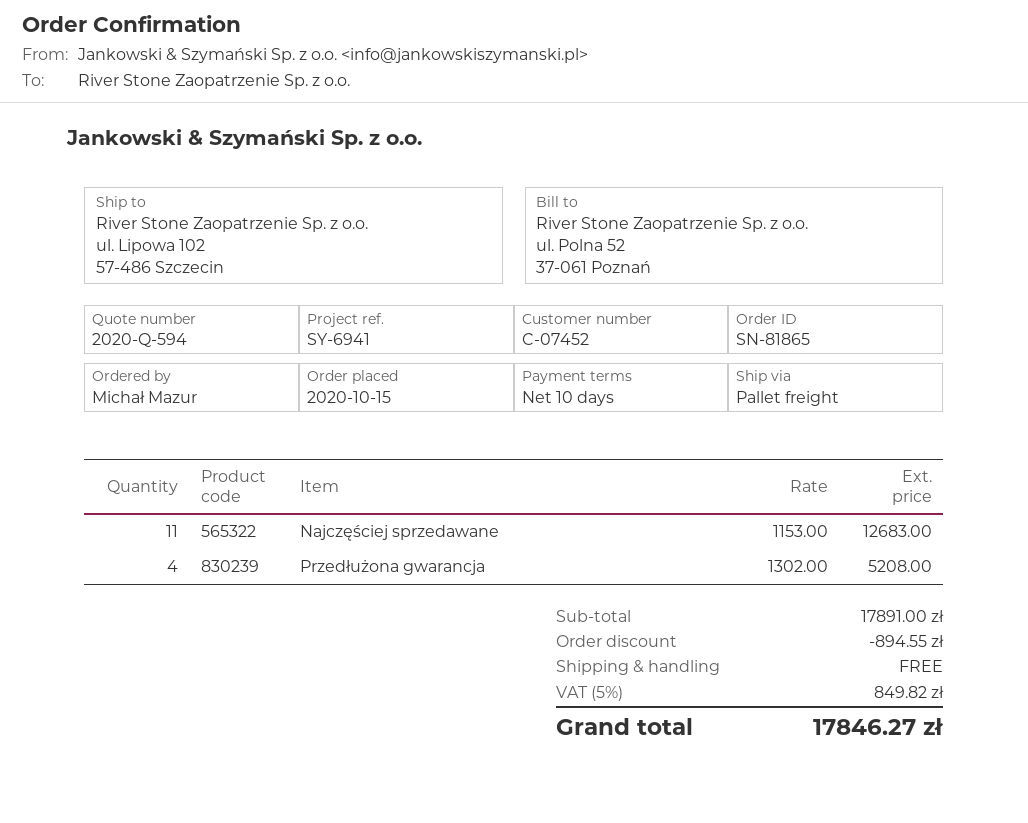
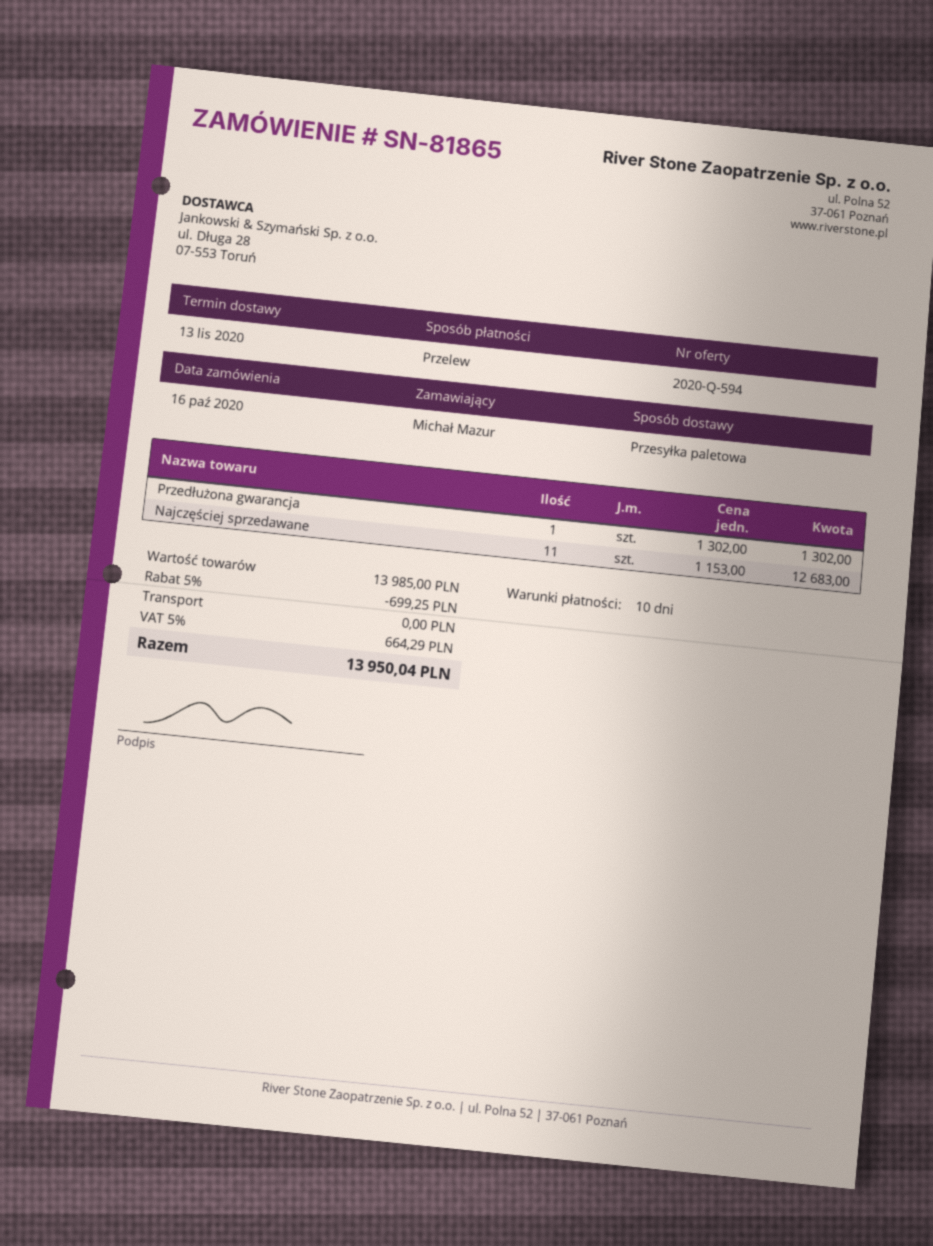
order date: 2020-10-15 -> 2020-10-16
Przedłużona gwarancja: 4 x 1302.00 = 5208.00 -> 1 x 1302.00 = 1302.00
subtotal: 17891.00 -> 13985.00
discount: 894.55 -> 699.25
tax: 5% = 849.82 -> 5% = 664.29
total: 17846.27 -> 13950.04

